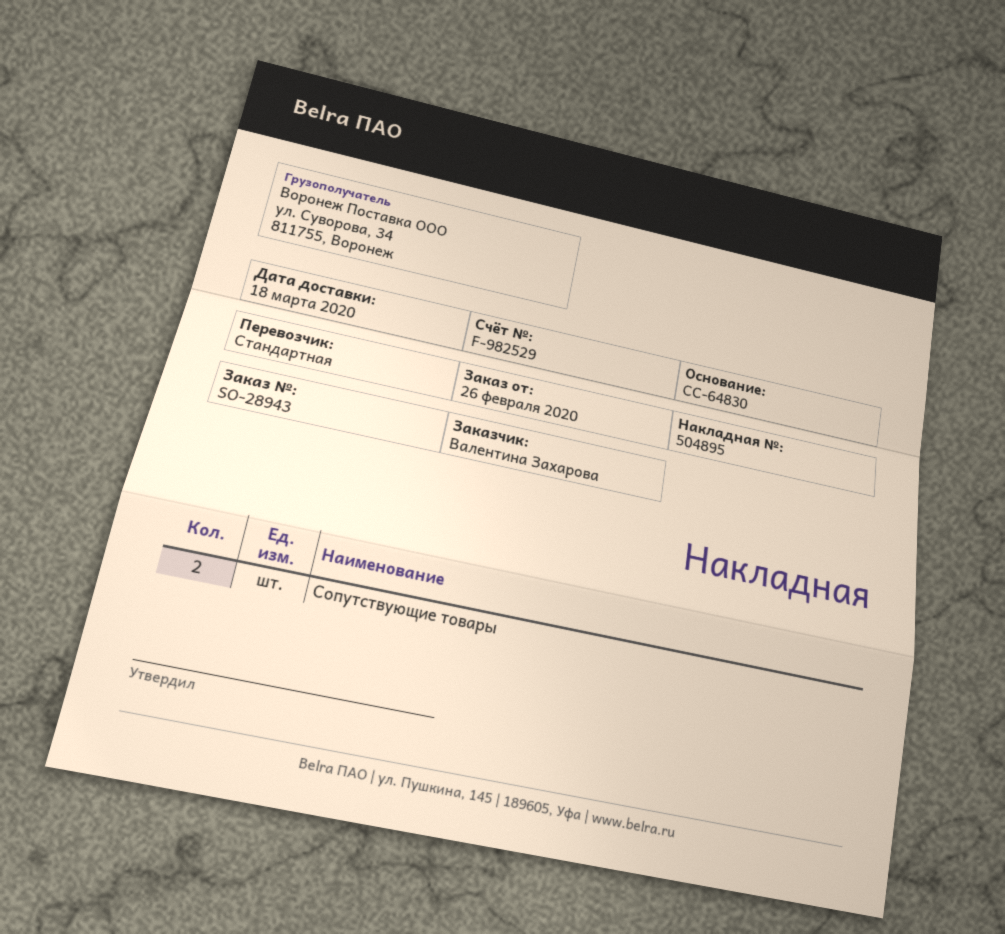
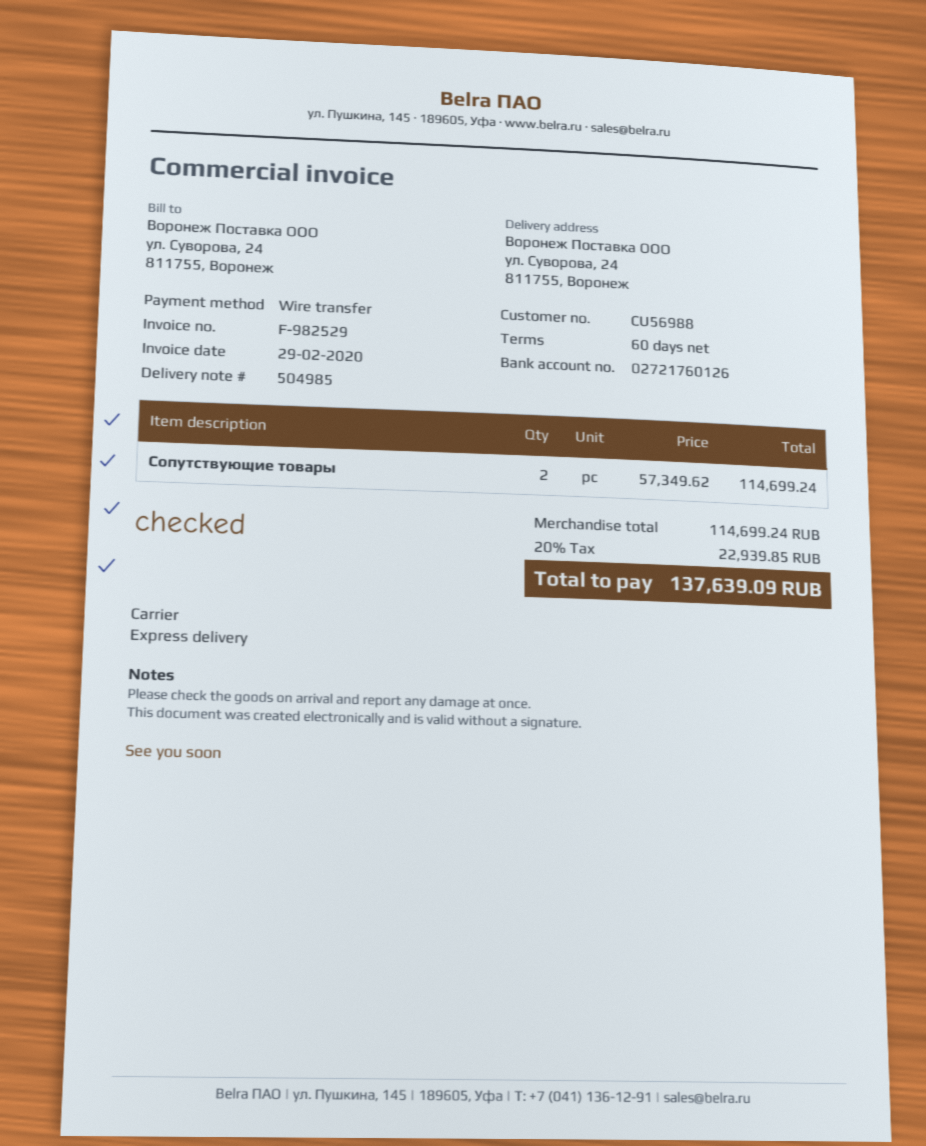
delivery note number: 504895 -> 504985
shipping method: standard -> express
ship to: ул. Суворова, 34, 811755, Воронеж -> ул. Суворова, 24, 811755, Воронеж

